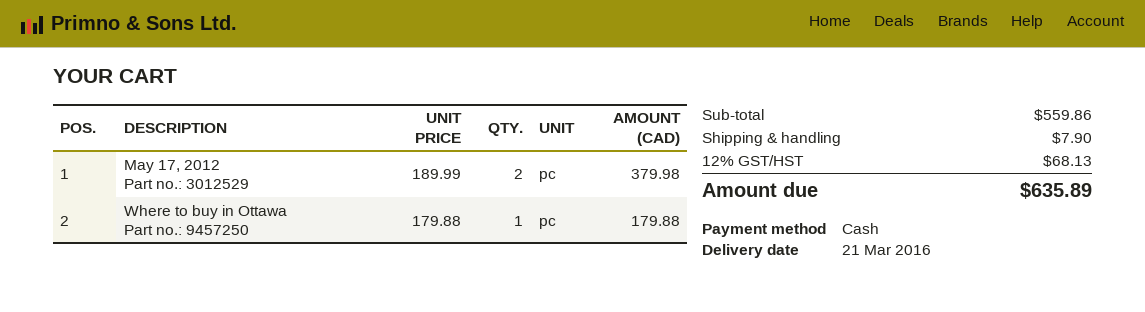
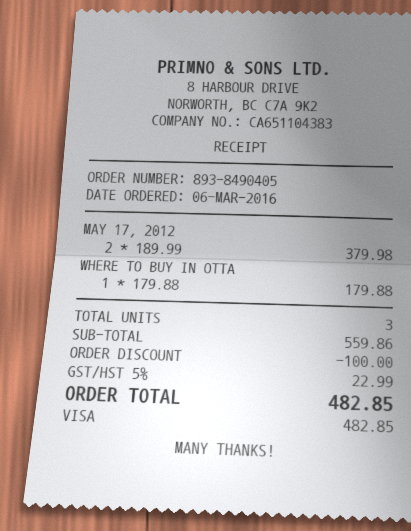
payment method: cash -> Visa
discount: none -> 100.00
shipping: 7.90 -> none
tax: 12% = 68.13 -> 5% = 22.99
total: 635.89 -> 482.85

